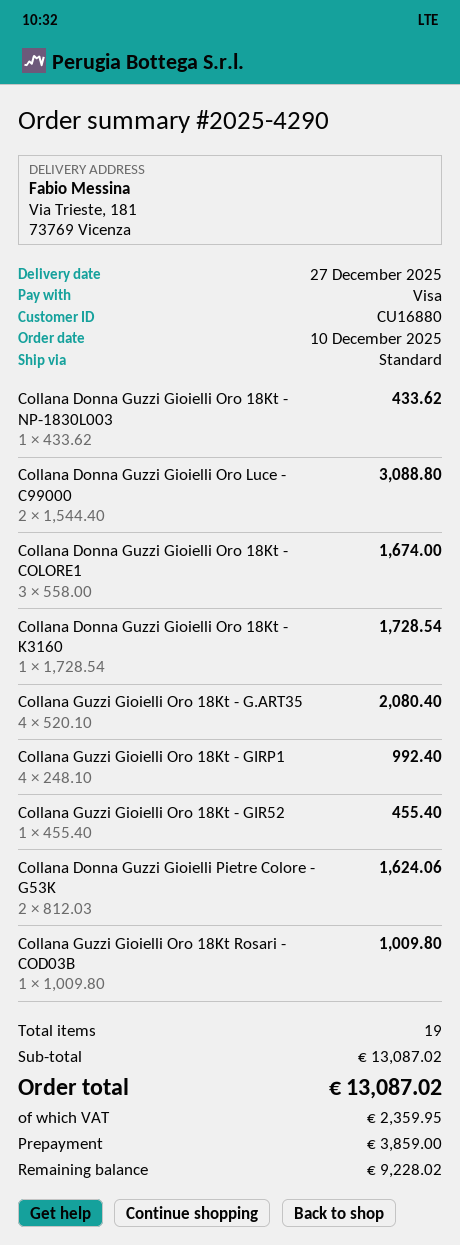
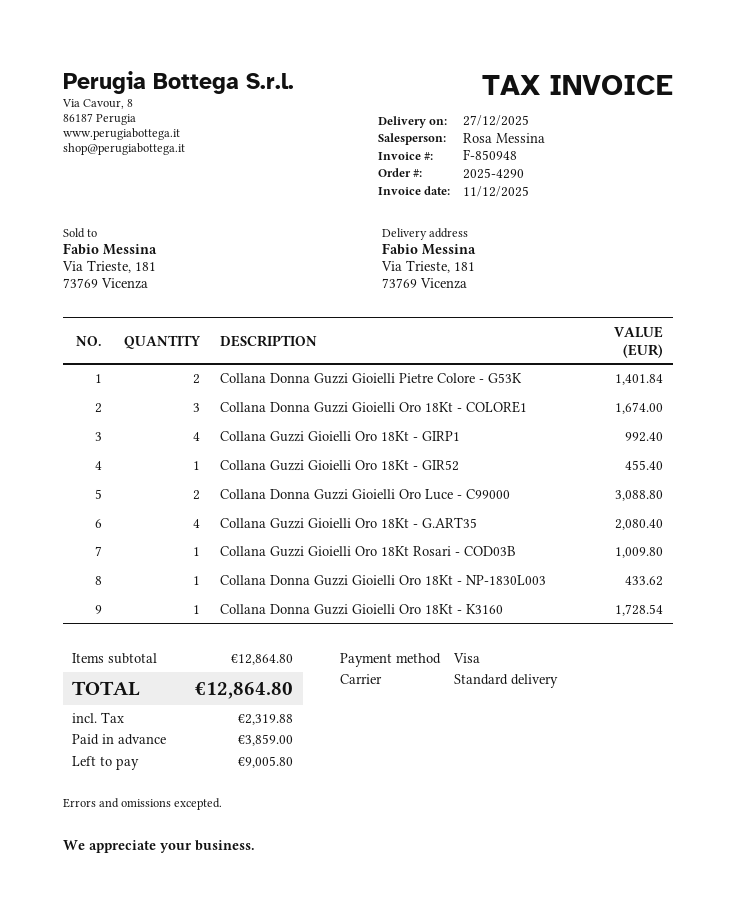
Collana Donna Guzzi Gioielli Pietre Colore - G53K: 2 for 1624.06 -> 2 for 1401.84
subtotal: 13087.02 -> 12864.80
tax: 2359.95 -> 2319.88
total: 13087.02 -> 12864.80
balance: 9228.02 -> 9005.80

